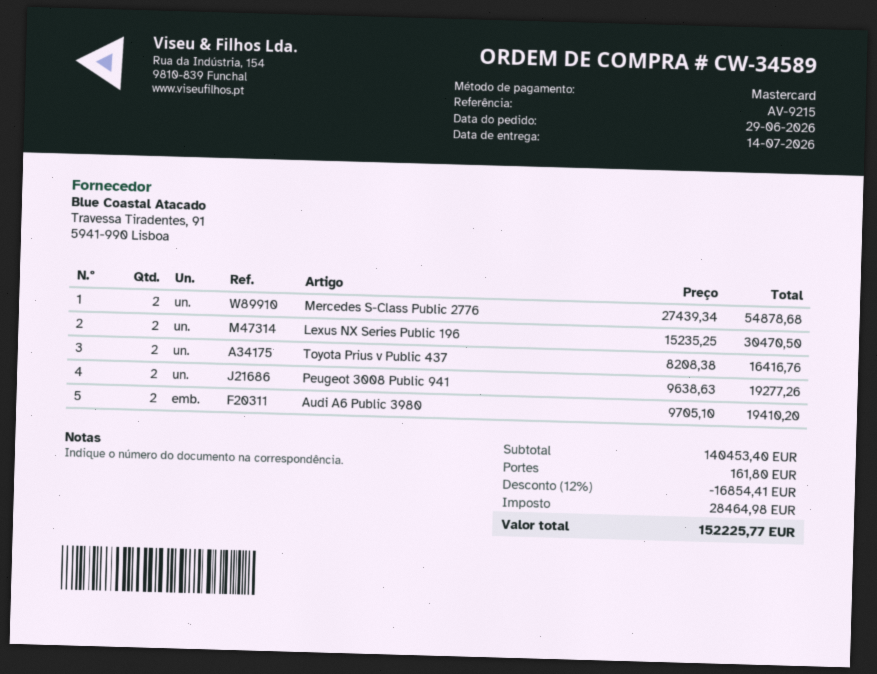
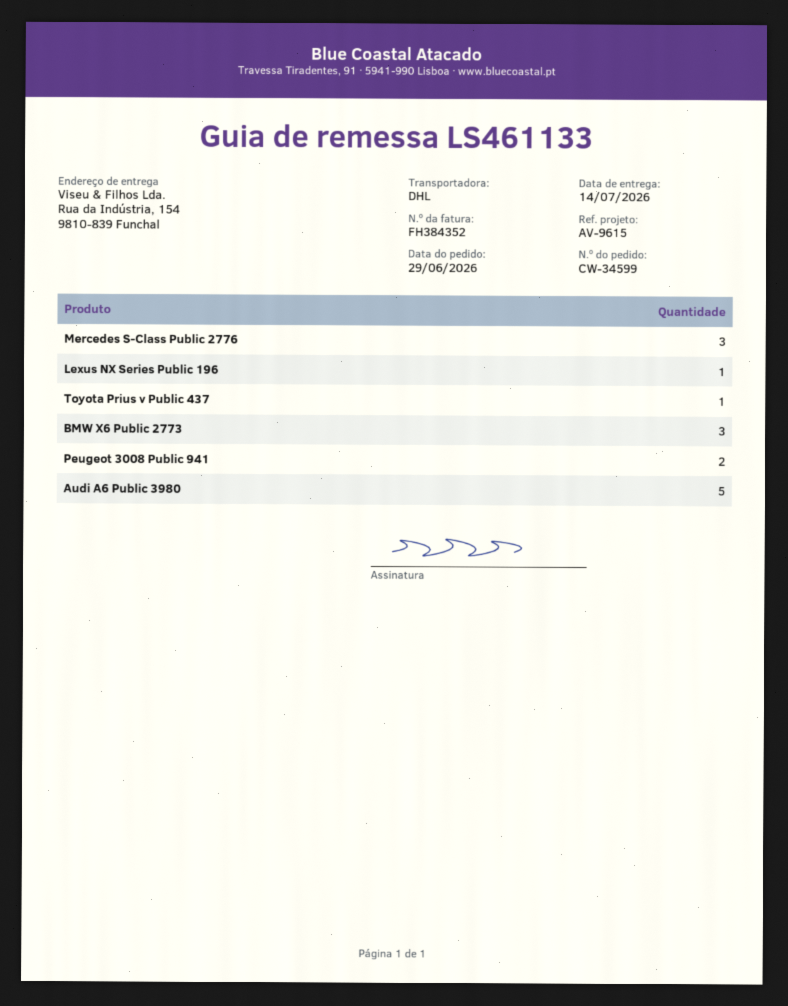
order number: CW-34589 -> CW-34599
reference: AV-9215 -> AV-9615
Mercedes S-Class Public 2776: 2 -> 3
Lexus NX Series Public 196: 2 -> 1
Toyota Prius v Public 437: 2 -> 1
Audi A6 Public 3980: 2 -> 5
BMW X6 Public 2773: none -> 3

